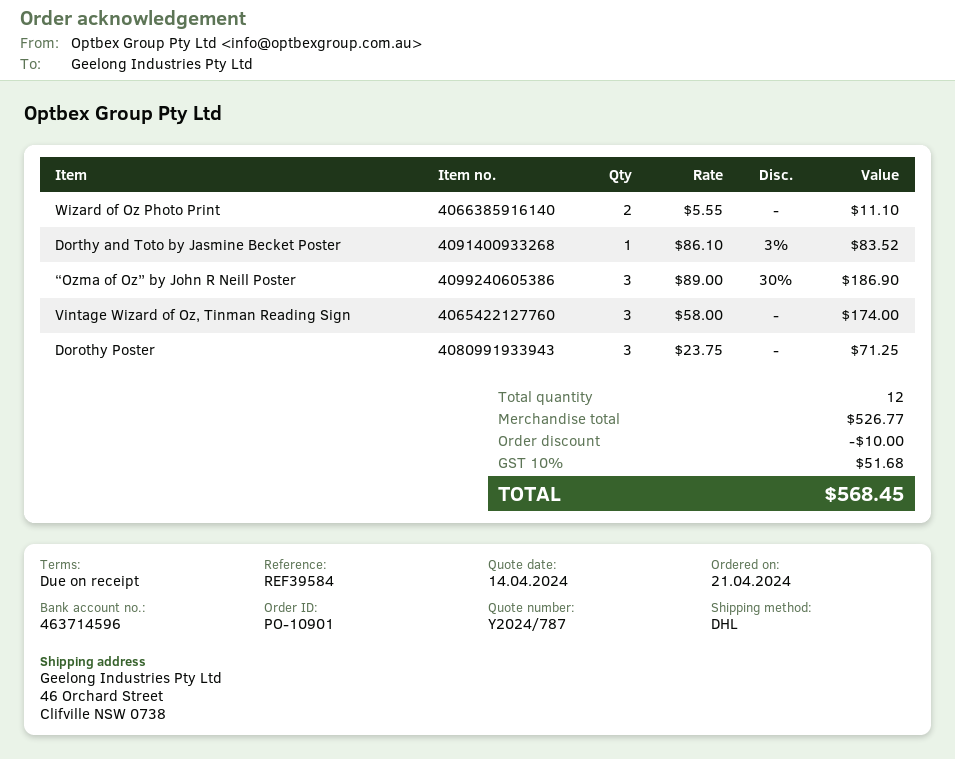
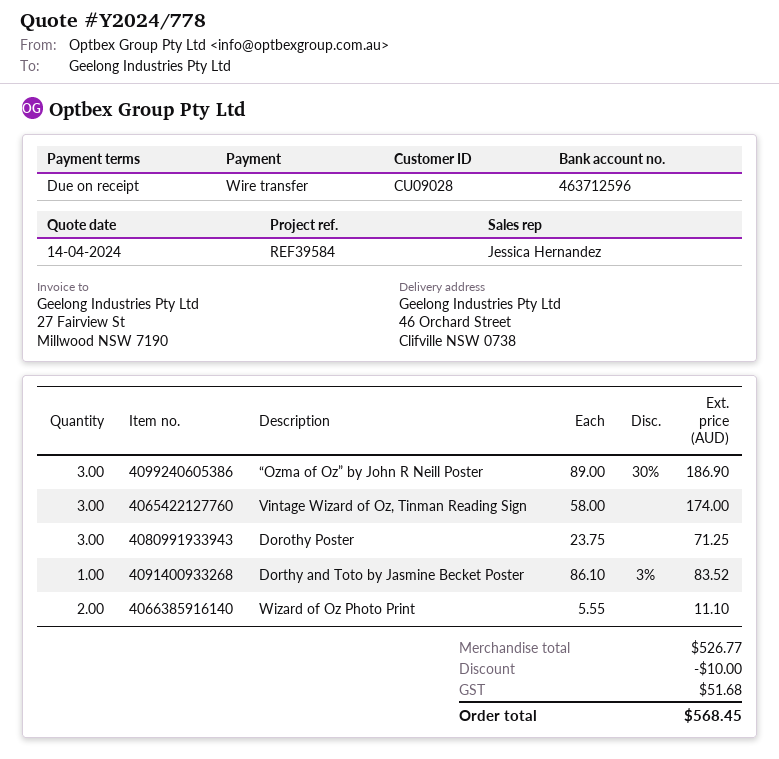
quote number: Y2024/787 -> Y2024/778
bank account: 463714596 -> 463712596

